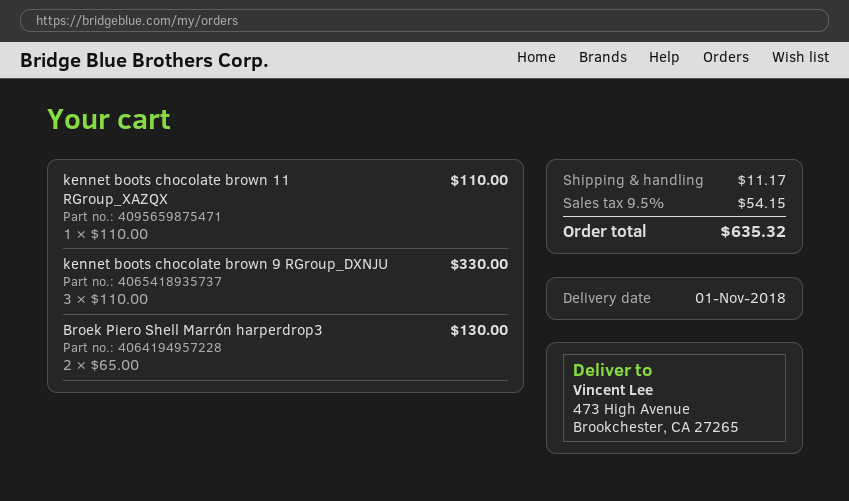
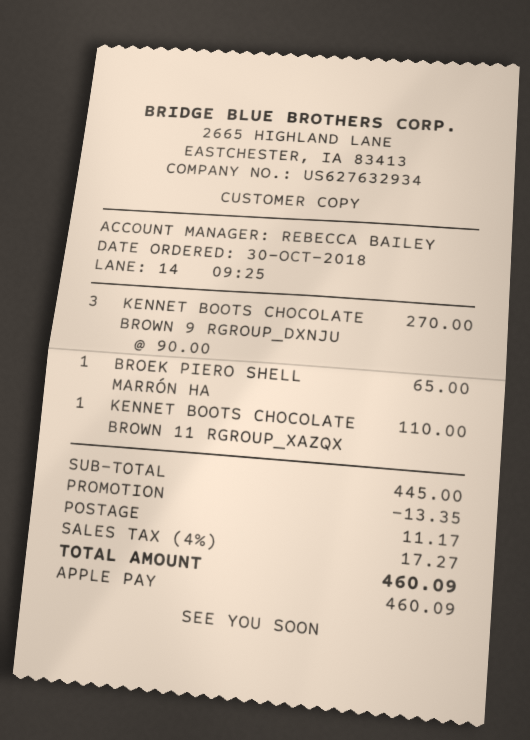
kennet boots chocolate brown 9 RGroup_DXNJU: 3 x 110.00 = 330.00 -> 3 x 90.00 = 270.00
Broek Piero Shell Marrón harperdrop3: 2 x 65.00 = 130.00 -> 1 x 65.00 = 65.00
discount: none -> 13.35
tax: 9.5% = 54.15 -> 4% = 17.27
total: 635.32 -> 460.09

